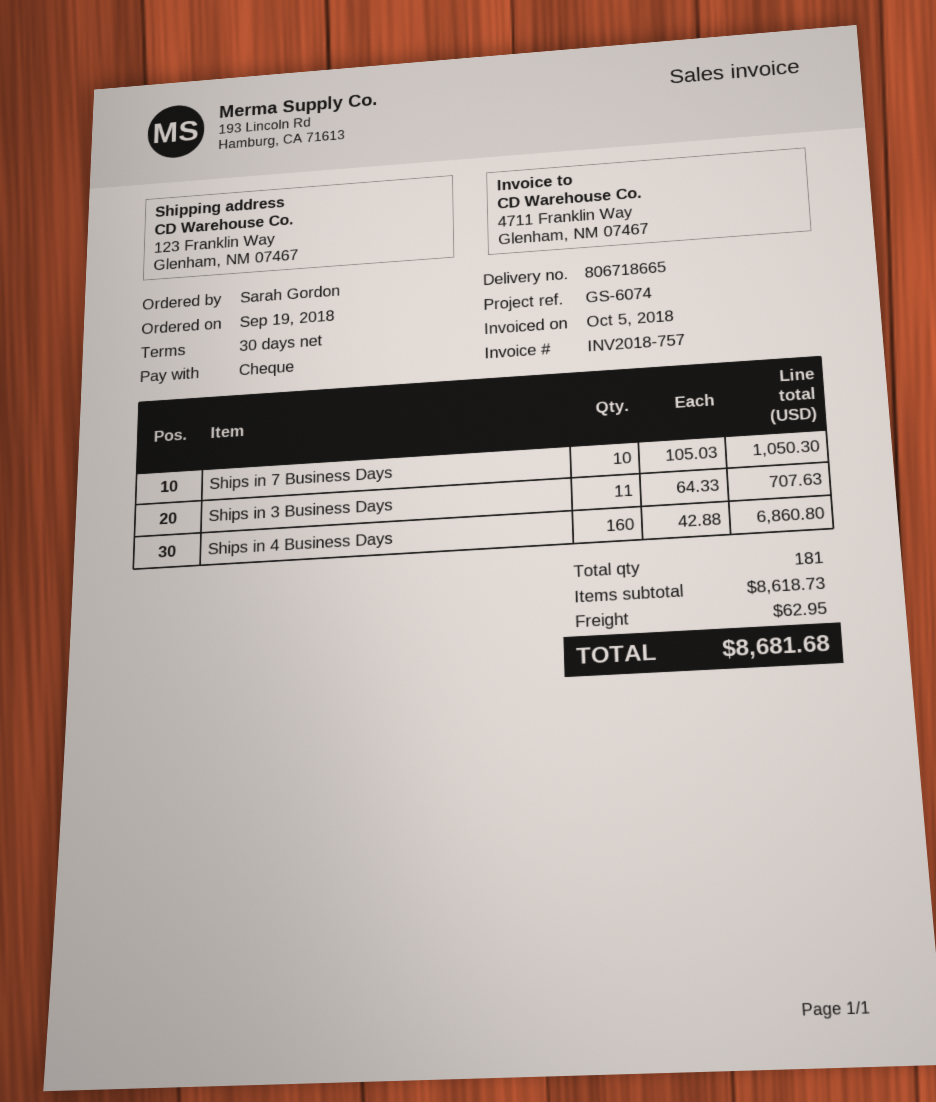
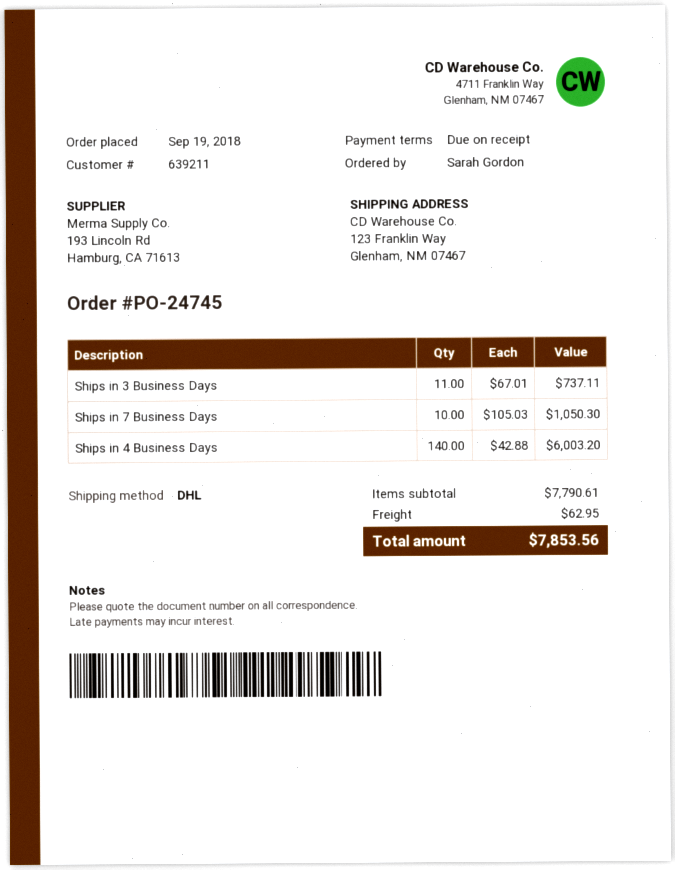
payment terms: 30 days -> on receipt
Ships in 3 Business Days: 11 x 64.33 = 707.63 -> 11 x 67.01 = 737.11
Ships in 4 Business Days: 160 x 42.88 = 6860.80 -> 140 x 42.88 = 6003.20
subtotal: 8618.73 -> 7790.61
total: 8681.68 -> 7853.56

